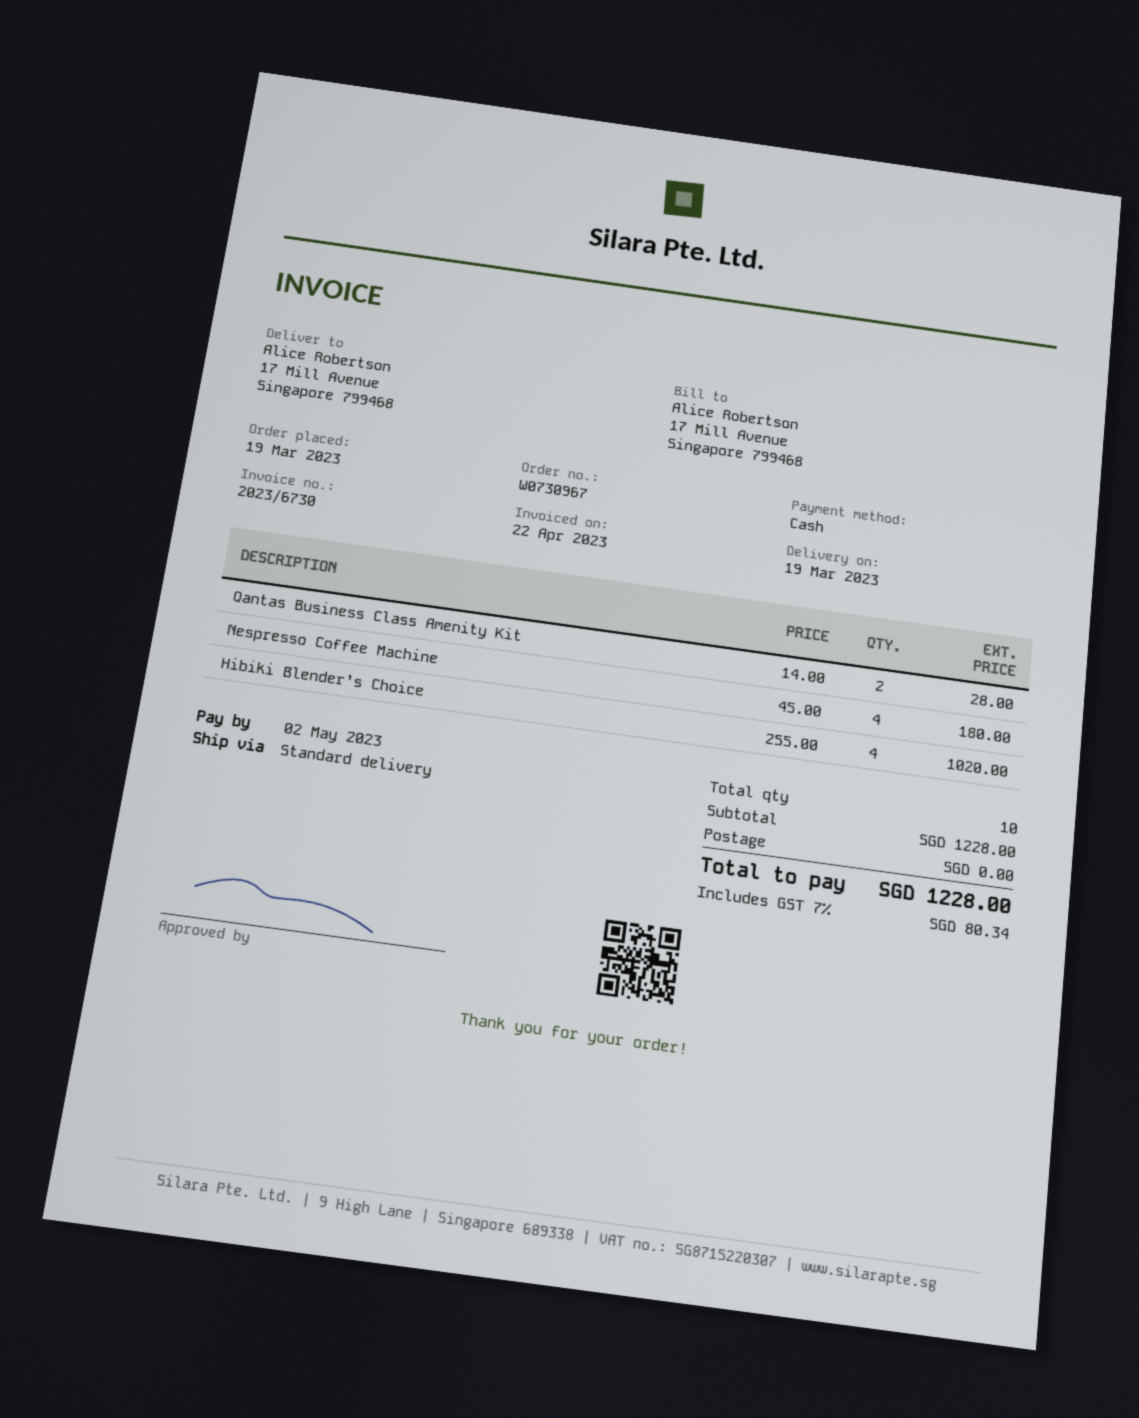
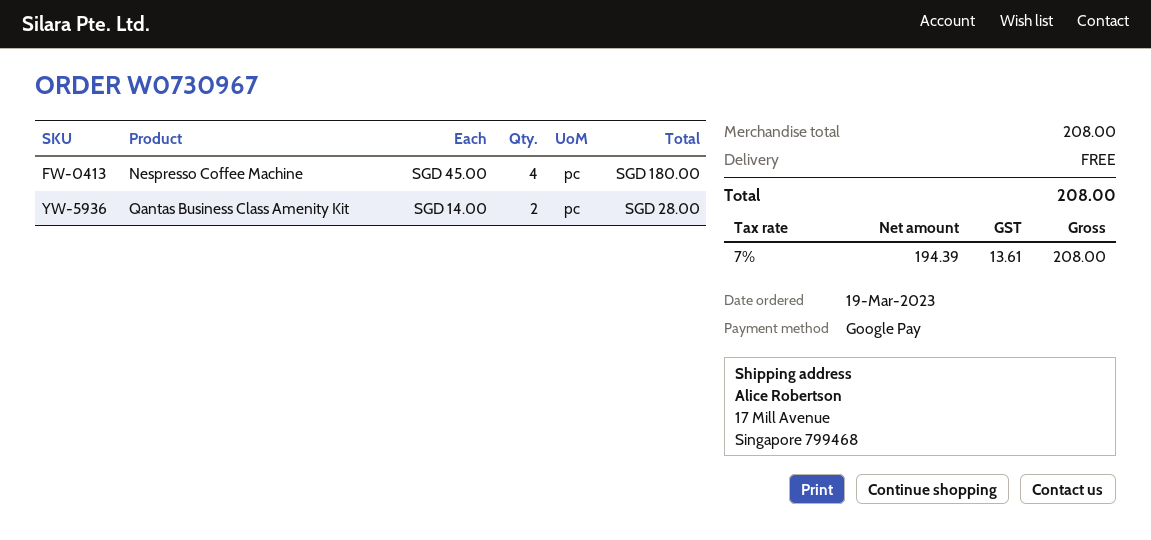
payment method: cash -> Google Pay
Hibiki Blender’s Choice: 4 x 255.00 = 1020.00 -> none
subtotal: 1228.00 -> 208.00
tax: 7% = 80.34 -> 7% = 13.61
total: 1228.00 -> 208.00

